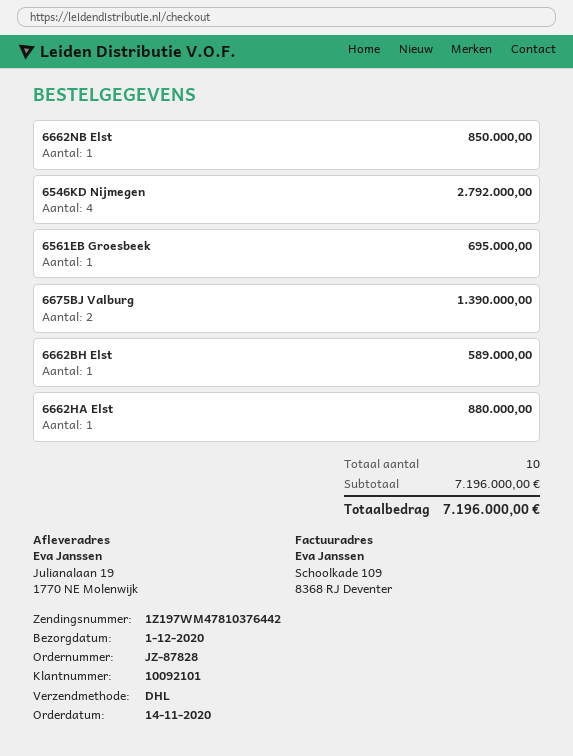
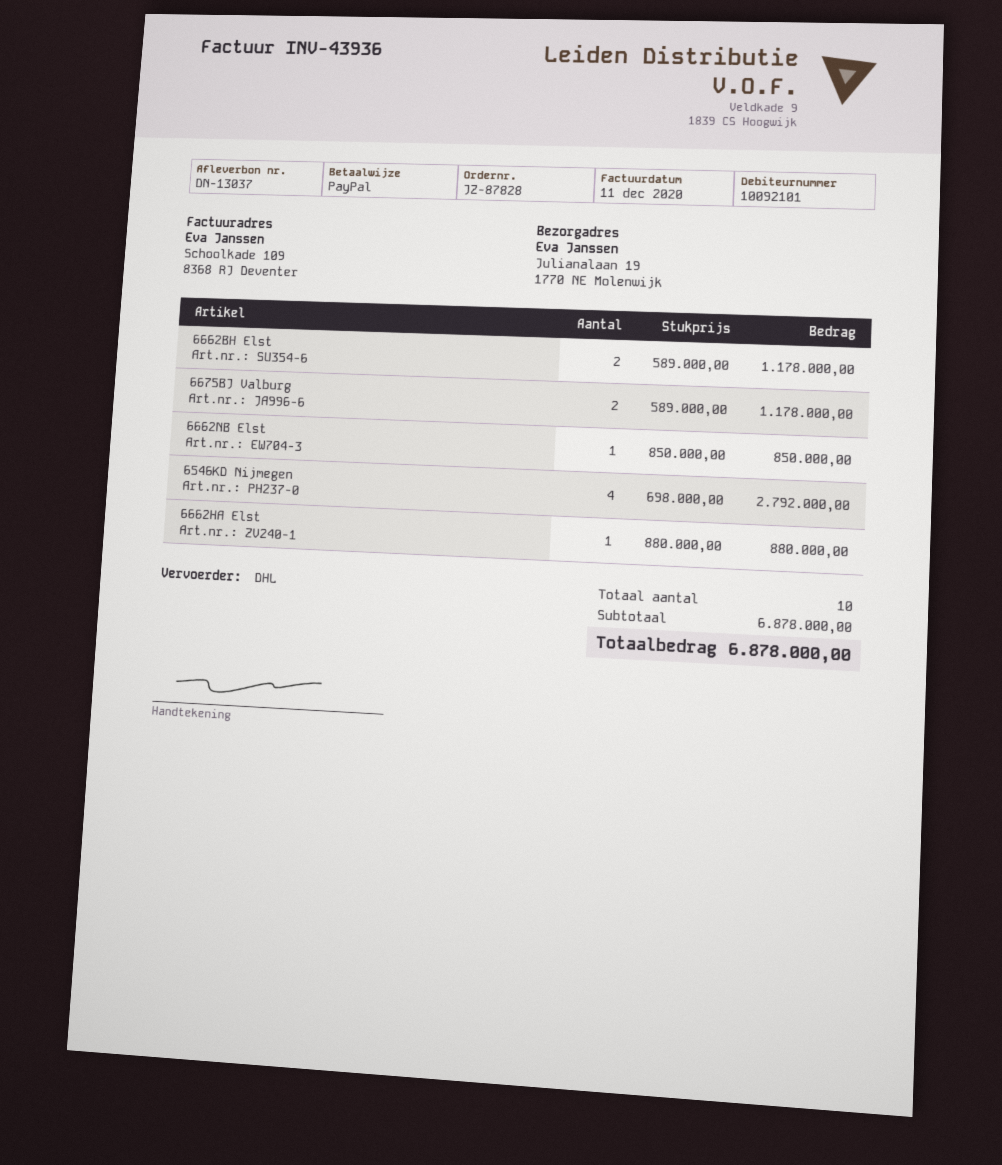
6561EB Groesbeek: 1 for 695000.00 -> none
6675BJ Valburg: 2 for 1390000.00 -> 2 for 1178000.00
6662BH Elst: 1 for 589000.00 -> 2 for 1178000.00
subtotal: 7196000.00 -> 6878000.00
total: 7196000.00 -> 6878000.00

